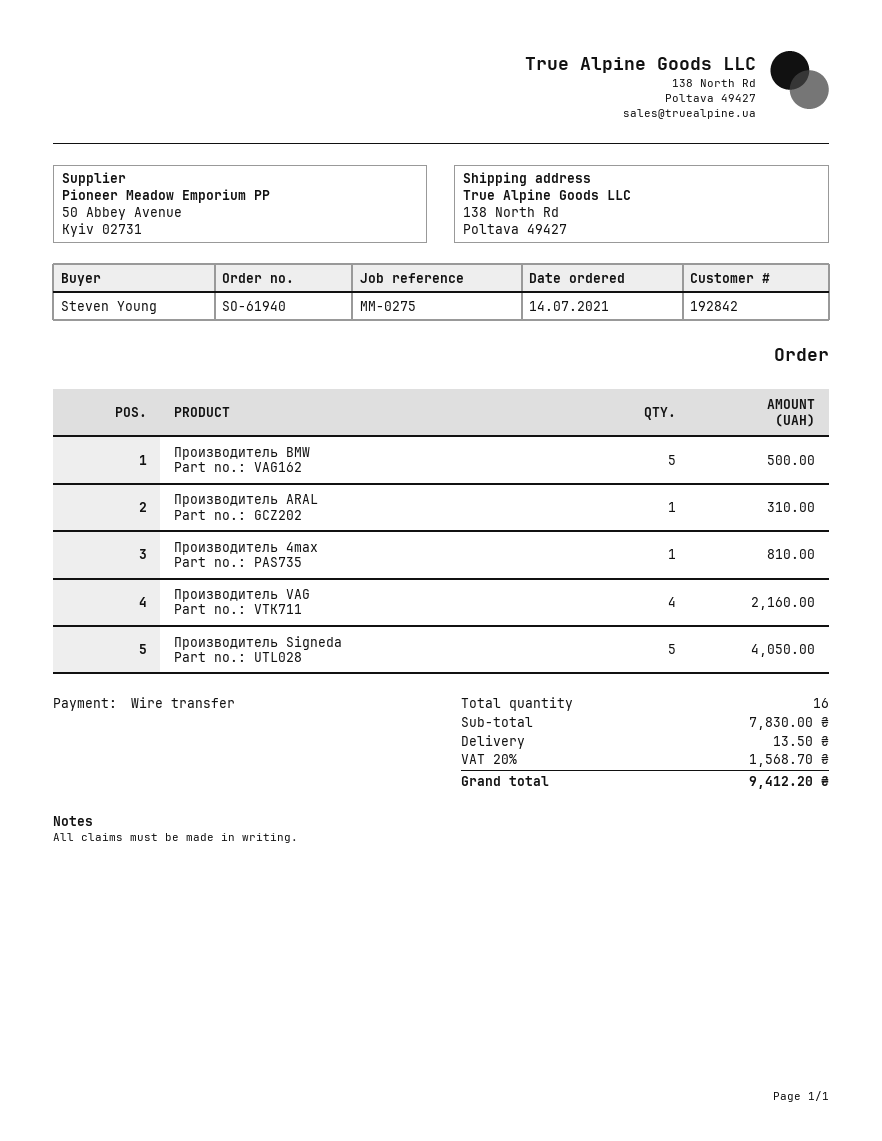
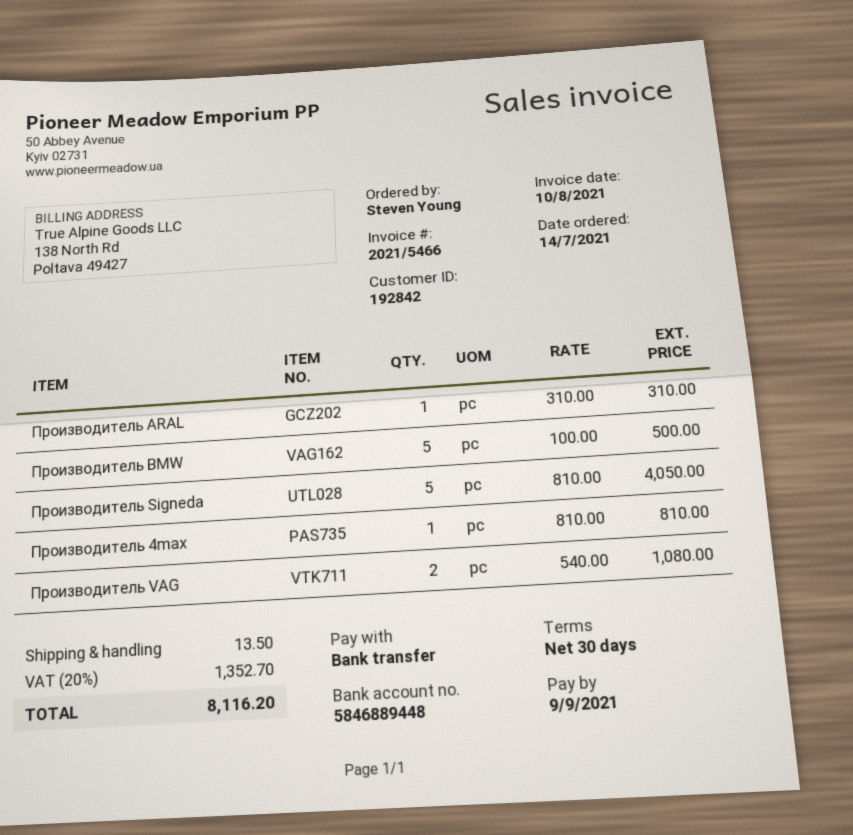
Производитель VAG: 4 for 2160.00 -> 2 for 1080.00
tax: 20% = 1568.70 -> 20% = 1352.70
total: 9412.20 -> 8116.20

